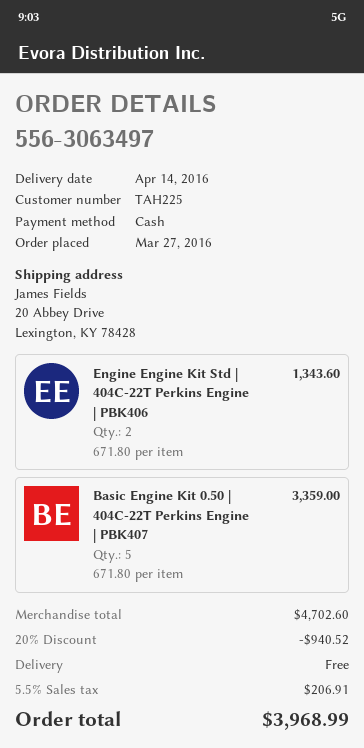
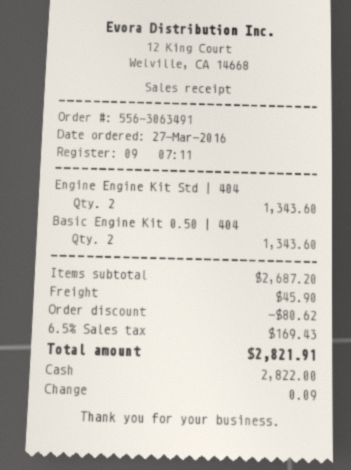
order number: 556-3063497 -> 556-3063491
Basic Engine Kit 0.50 | 404C-22T Perkins Engine | PBK407: 5 for 3359.00 -> 2 for 1343.60
subtotal: 4702.60 -> 2687.20
discount: 940.52 -> 80.62
shipping: 0.00 -> 45.90
tax: 5.5% = 206.91 -> 6.5% = 169.43
total: 3968.99 -> 2821.91

